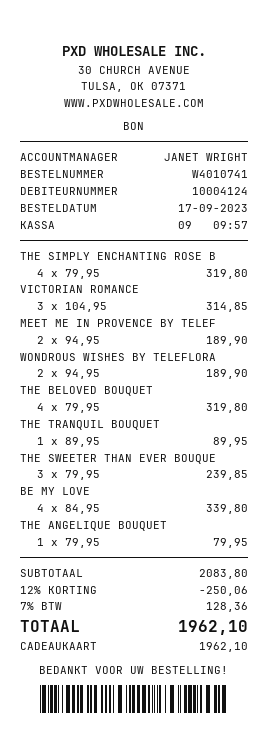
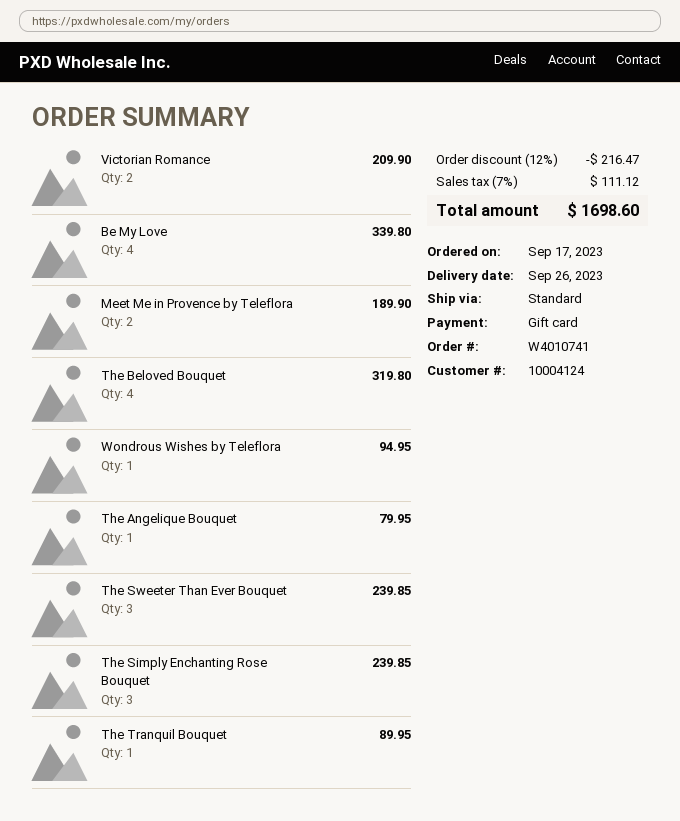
THE SIMPLY ENCHANTING ROSE B: 4 for 319.80 -> 3 for 239.85
VICTORIAN ROMANCE: 3 for 314.85 -> 2 for 209.90
WONDROUS WISHES BY TELEFLORA: 2 for 189.90 -> 1 for 94.95
discount: 12% = 250.06 -> 12% = 216.47
tax: 7% = 128.36 -> 7% = 111.12
total: 1962.10 -> 1698.60

